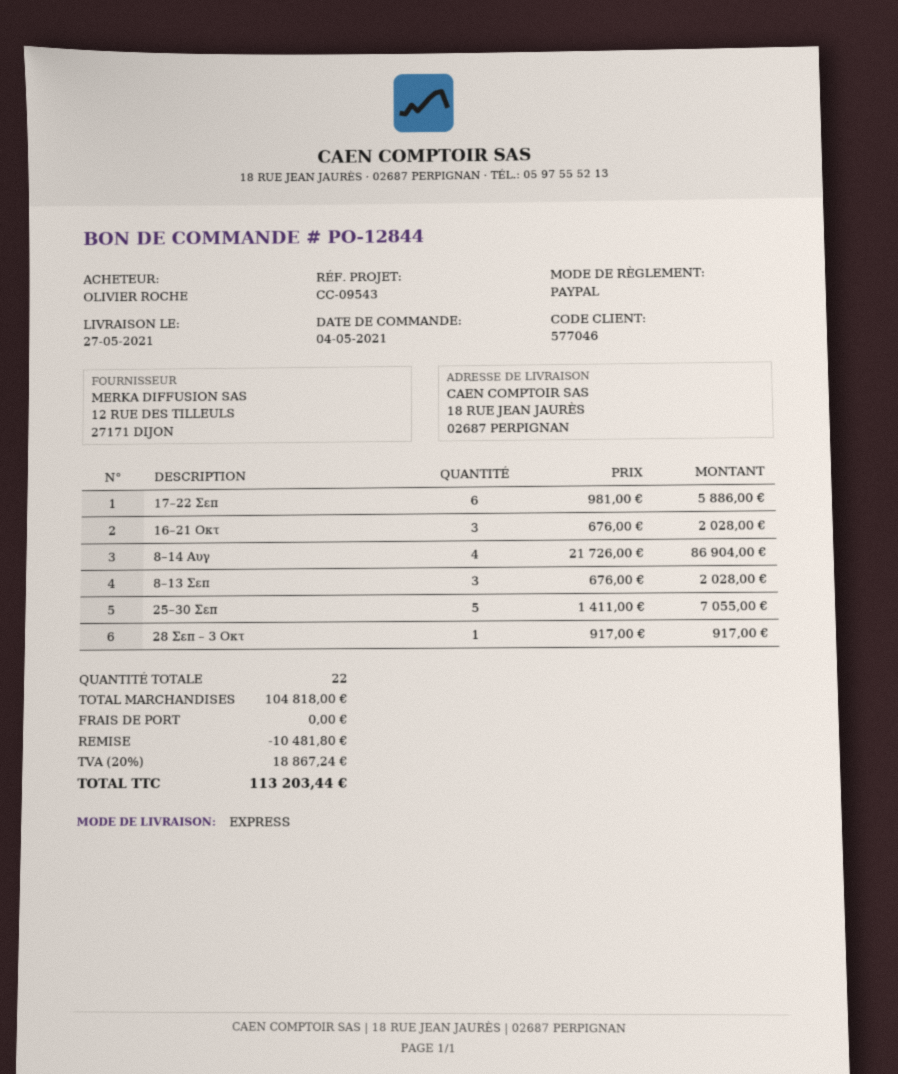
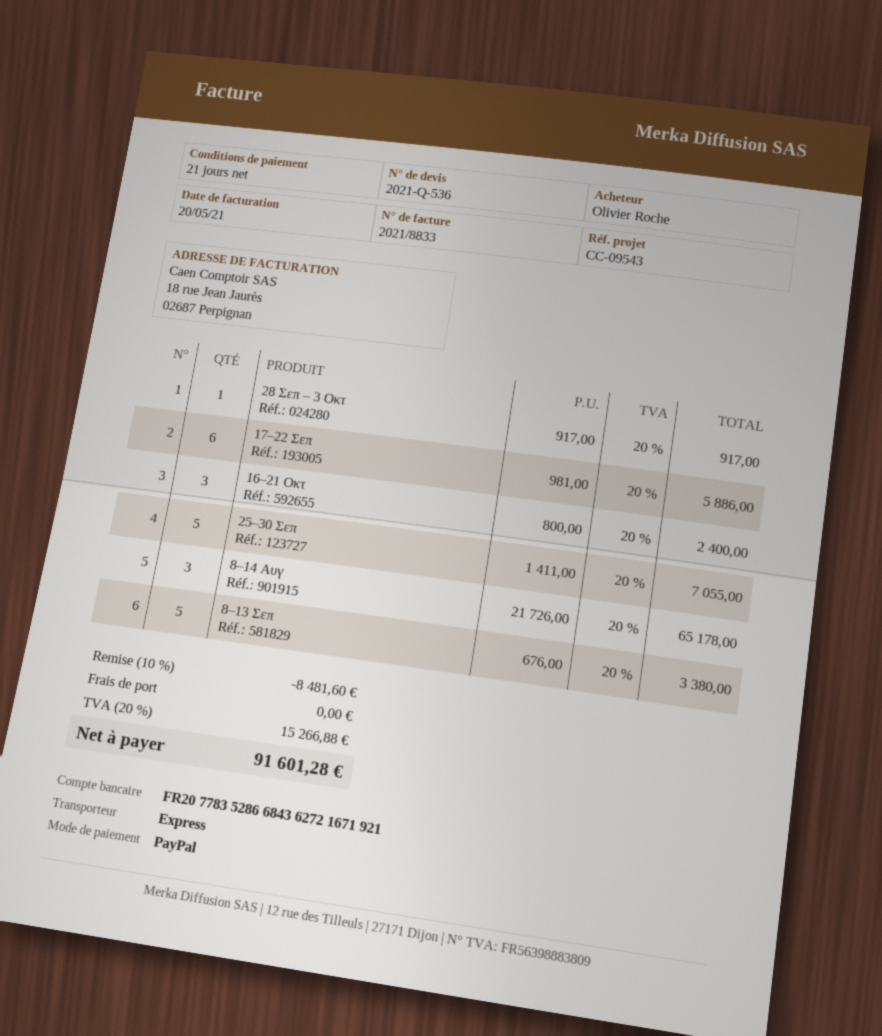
16–21 Οκτ: 3 x 676.00 = 2028.00 -> 3 x 800.00 = 2400.00
8–14 Αυγ: 4 x 21726.00 = 86904.00 -> 3 x 21726.00 = 65178.00
8–13 Σεπ: 3 x 676.00 = 2028.00 -> 5 x 676.00 = 3380.00
discount: 10481.80 -> 8481.60
tax: 20% = 18867.24 -> 20% = 15266.88
total: 113203.44 -> 91601.28

